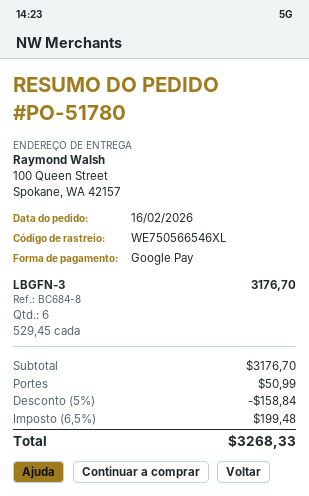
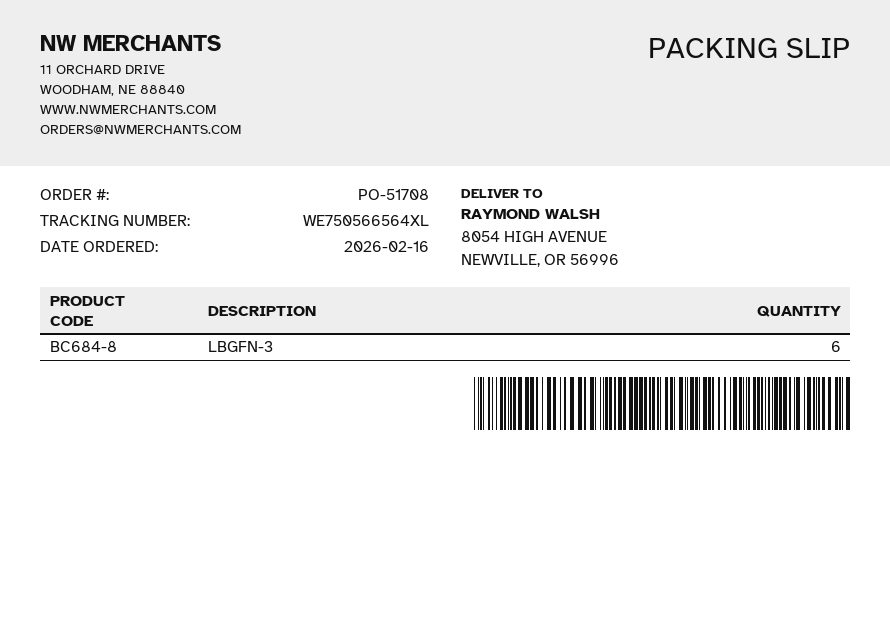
order number: PO-51780 -> PO-51708
tracking number: WE750566546XL -> WE750566564XL
ship to: 100 Queen Street, Spokane, WA 42157 -> 8054 HIGH AVENUE, NEWVILLE, OR 56996

